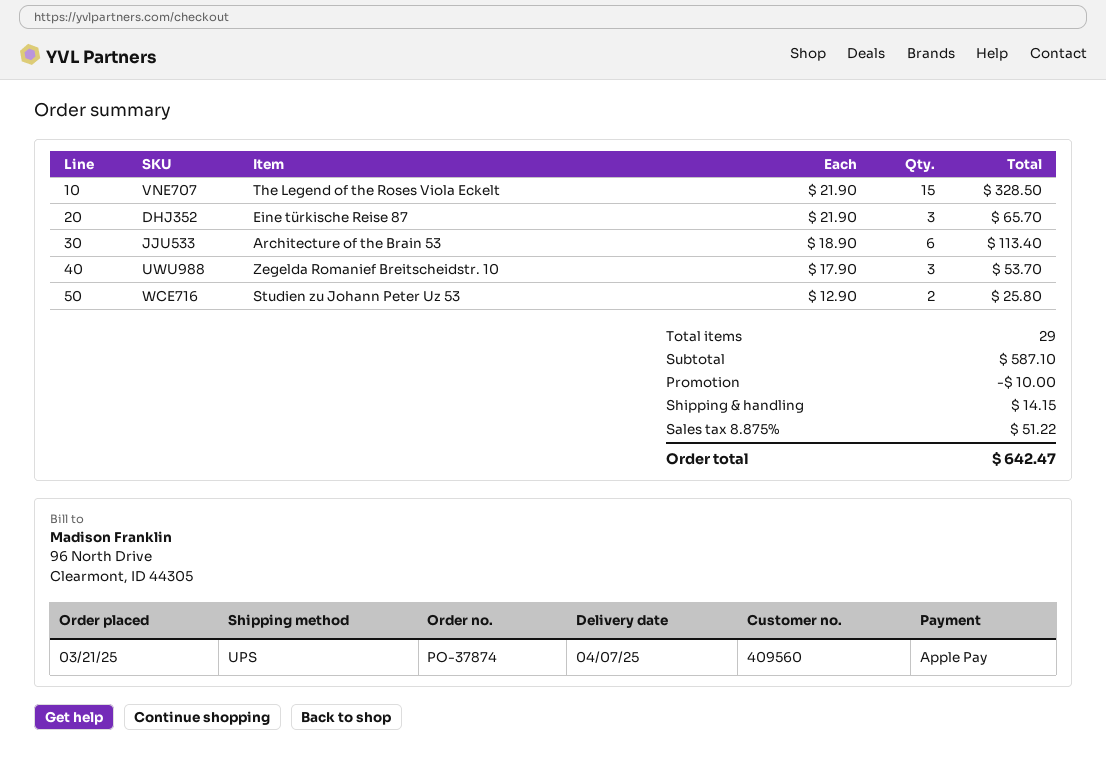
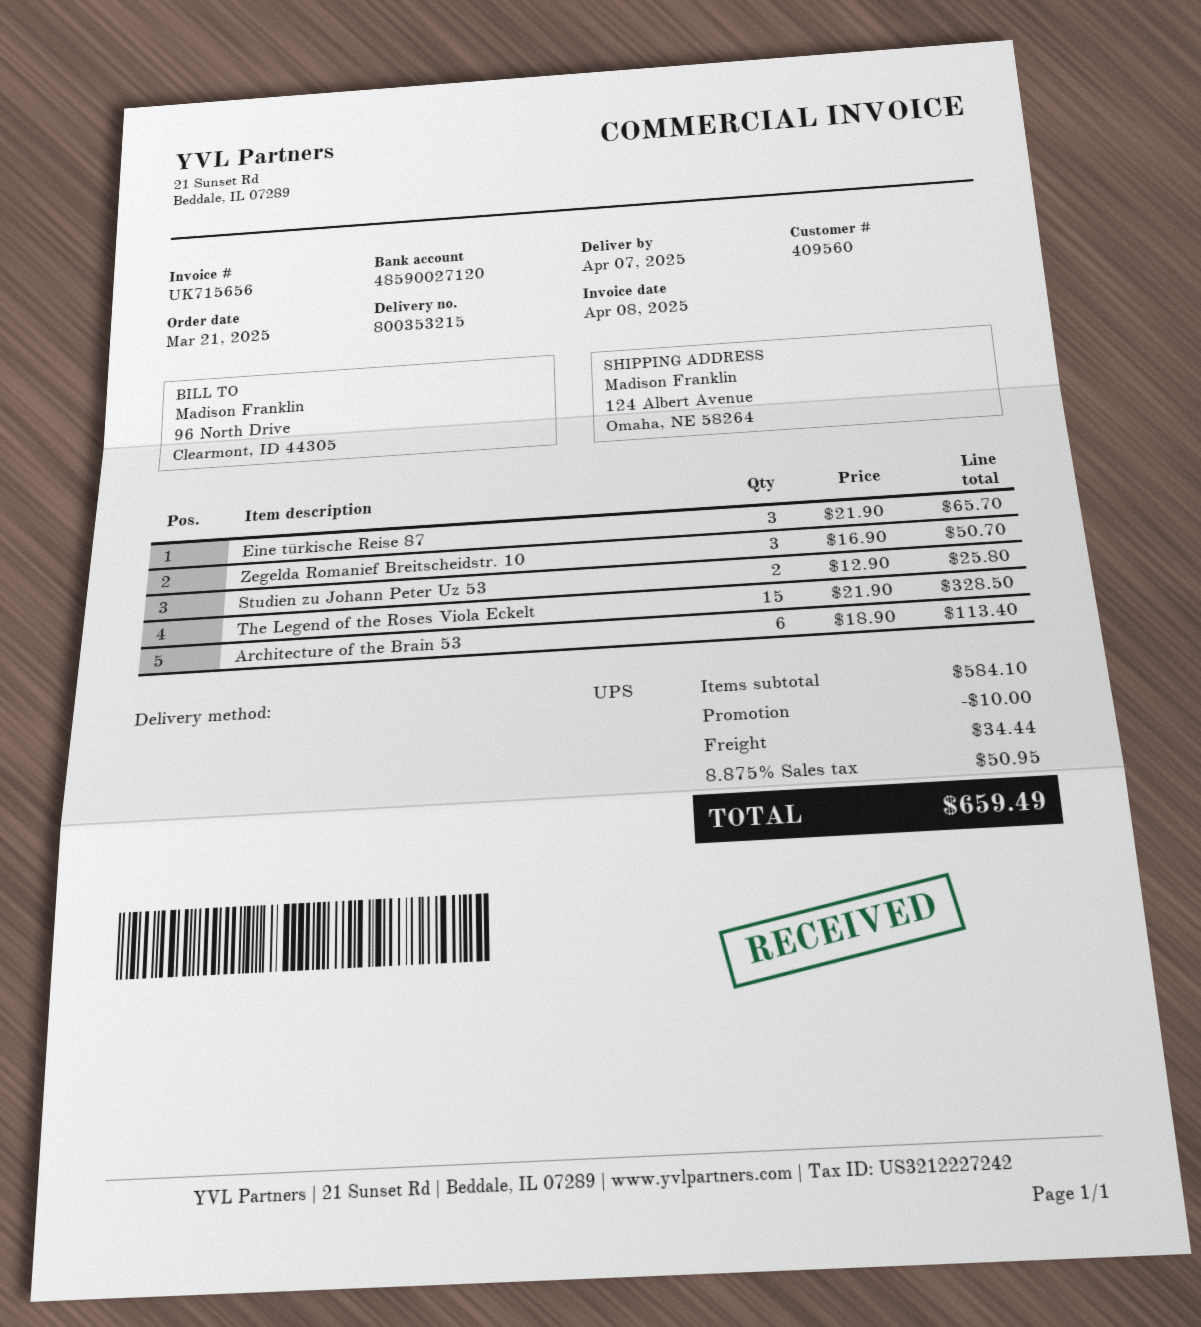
Zegelda Romanief Breitscheidstr. 10: 3 x 17.90 = 53.70 -> 3 x 16.90 = 50.70
subtotal: 587.10 -> 584.10
shipping: 14.15 -> 34.44
tax: 8.875% = 51.22 -> 8.875% = 50.95
total: 642.47 -> 659.49

